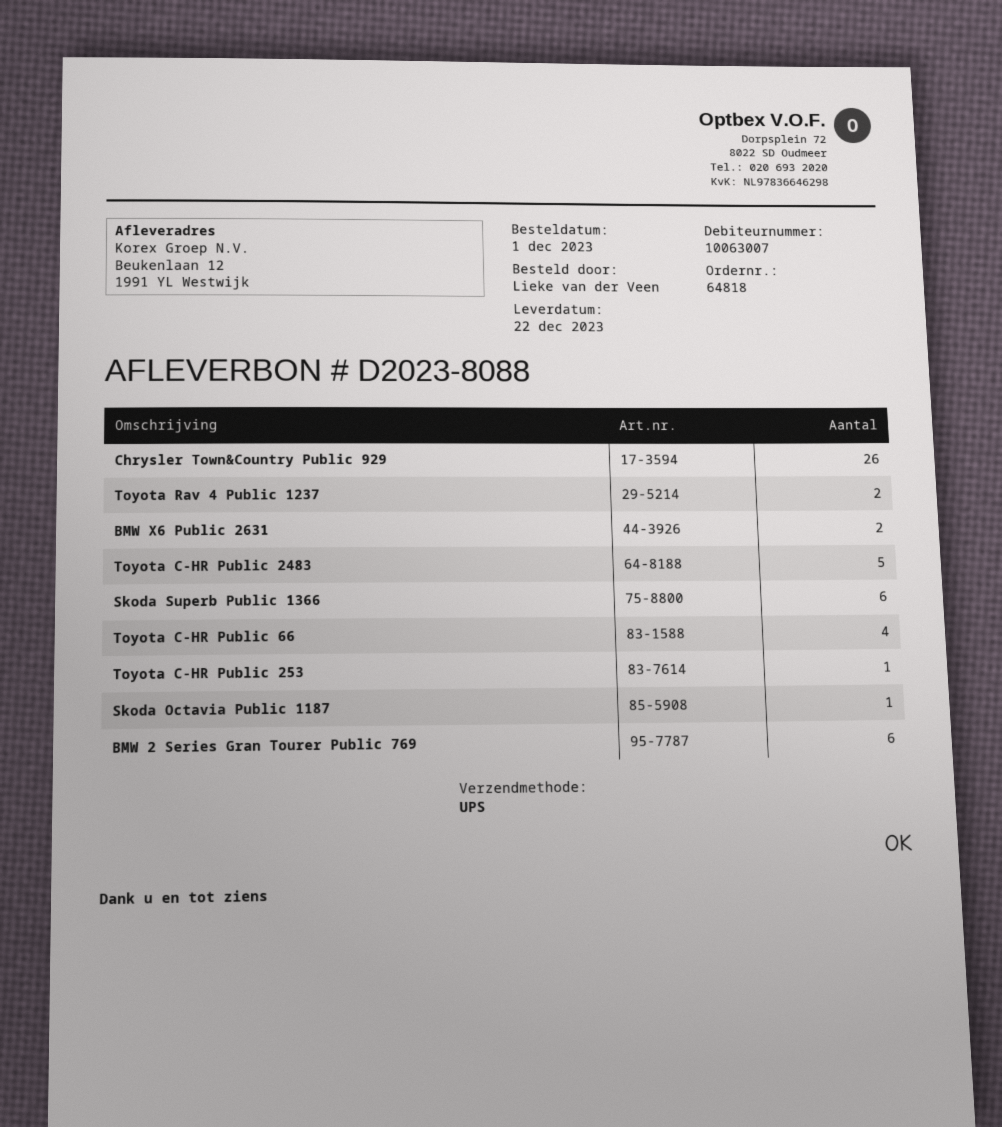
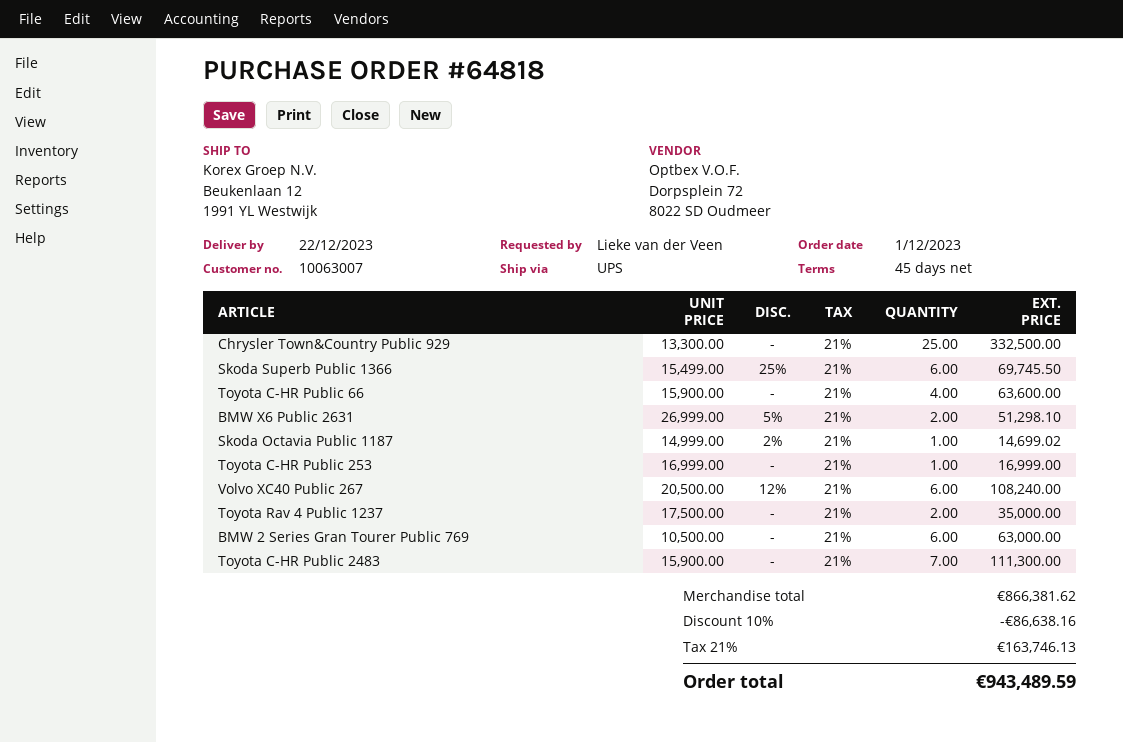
Chrysler Town&Country Public 929: 26 -> 25
Toyota C-HR Public 2483: 5 -> 7
Volvo XC40 Public 267: none -> 6

